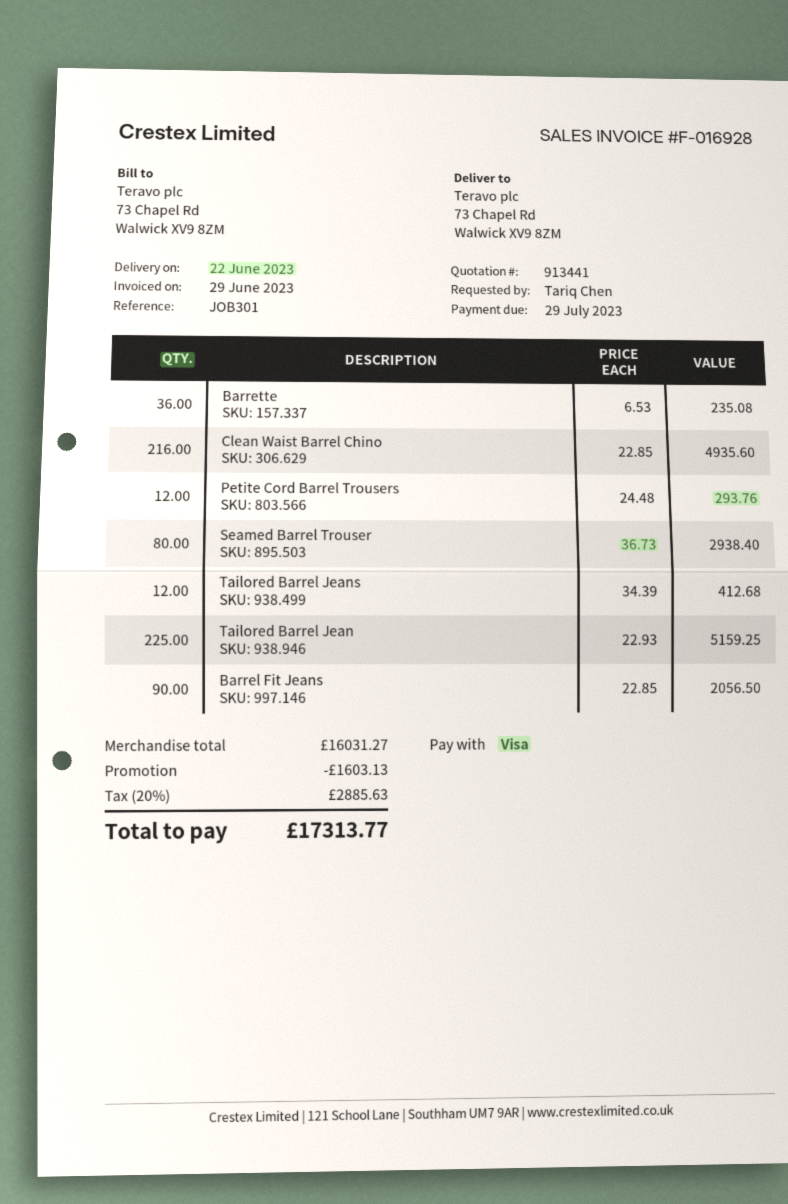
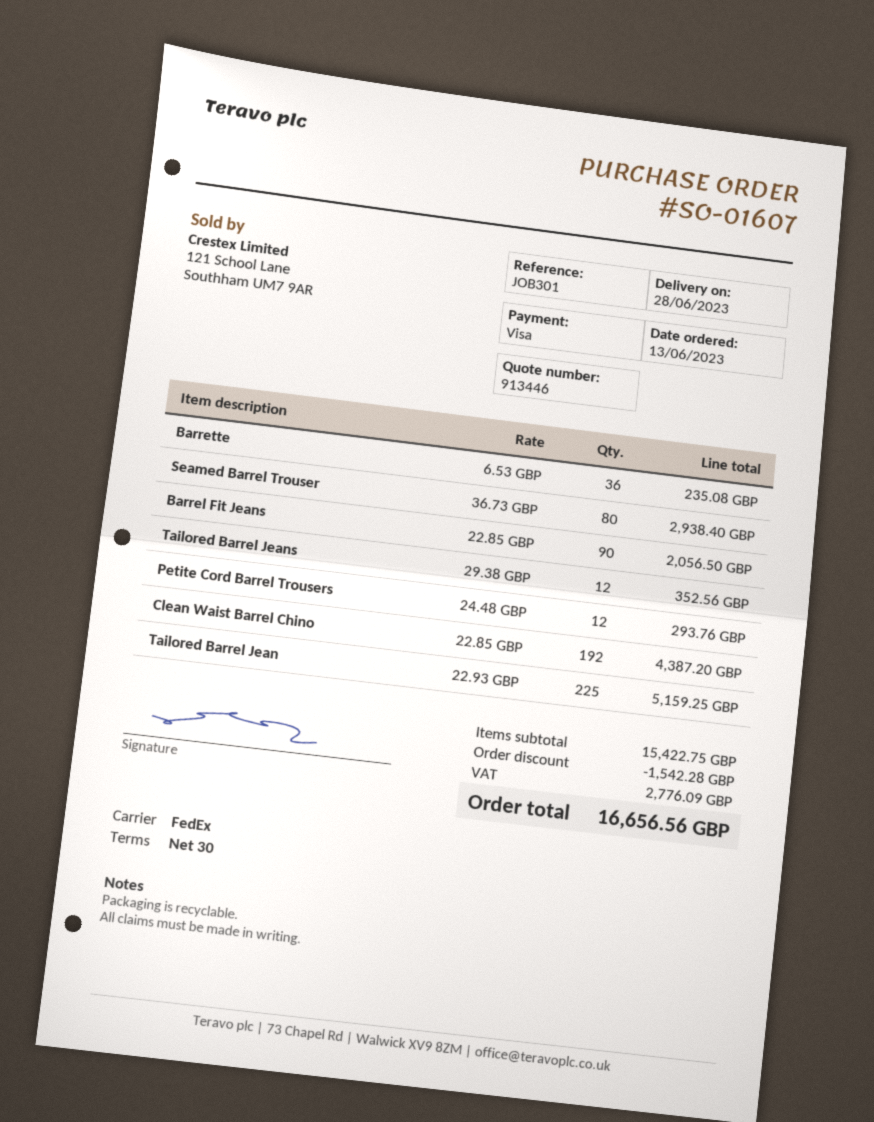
quote number: 913441 -> 913446
delivery date: 2023-06-22 -> 2023-06-28
Clean Waist Barrel Chino: 216 x 22.85 = 4935.60 -> 192 x 22.85 = 4387.20
Tailored Barrel Jeans: 12 x 34.39 = 412.68 -> 12 x 29.38 = 352.56
subtotal: 16031.27 -> 15422.75
discount: 1603.13 -> 1542.28
tax: 2885.63 -> 2776.09
total: 17313.77 -> 16656.56

